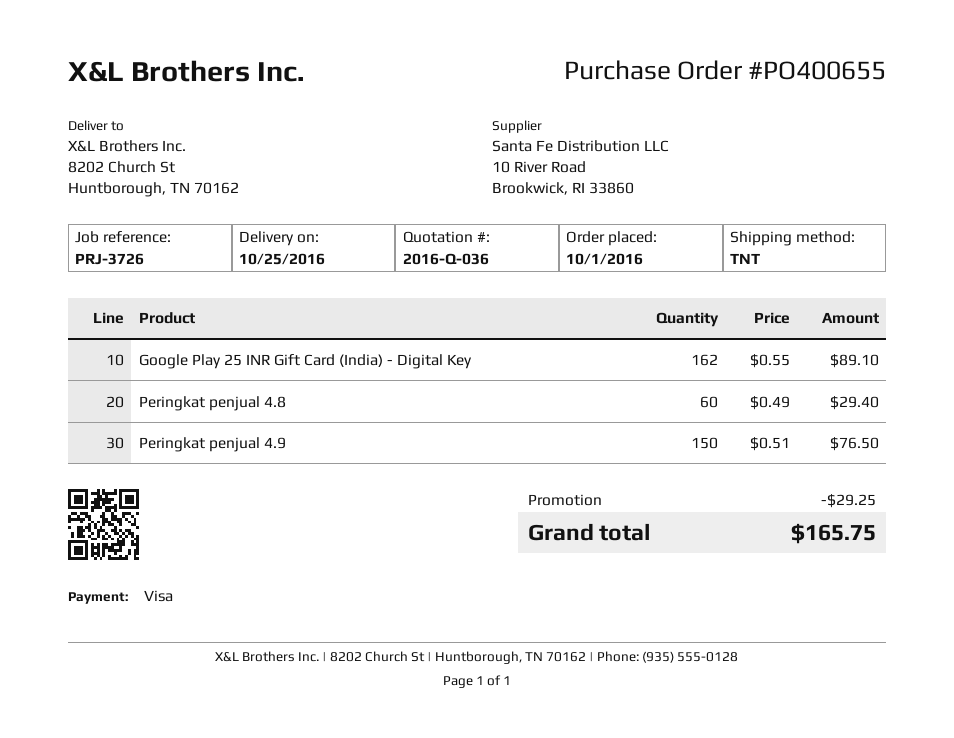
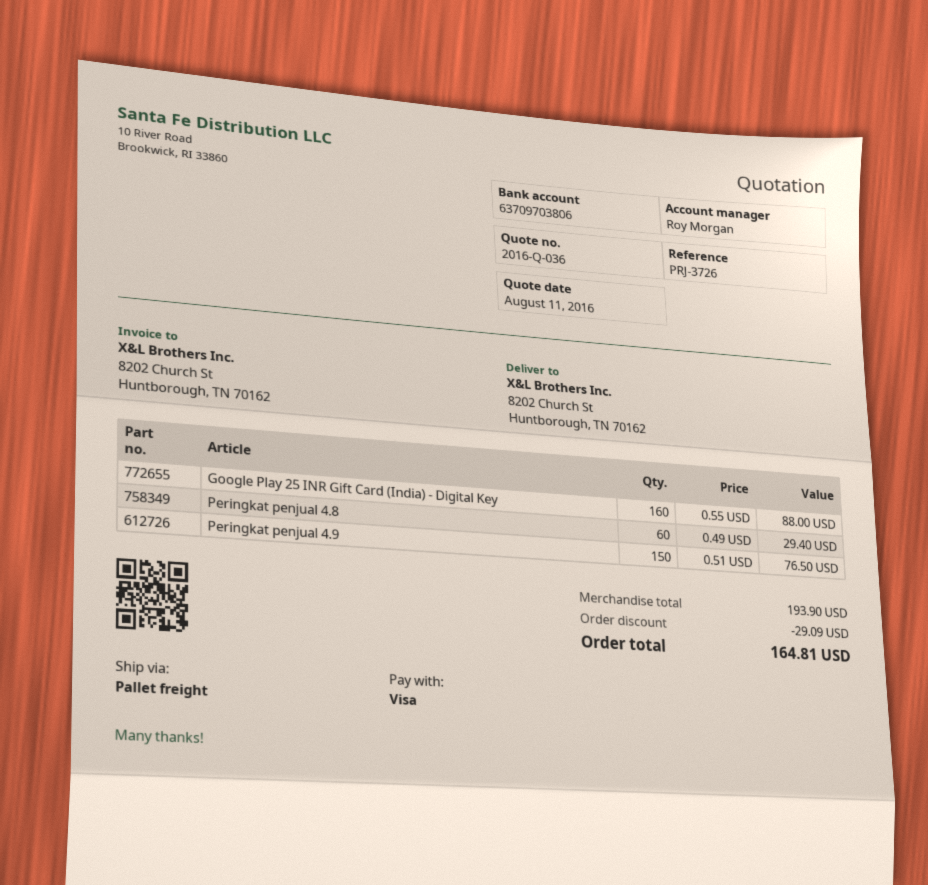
shipping method: TNT -> pallet freight
Google Play 25 INR Gift Card (India) - Digital Key: 162 x 0.55 = 89.10 -> 160 x 0.55 = 88.00
discount: 29.25 -> 29.09
total: 165.75 -> 164.81

